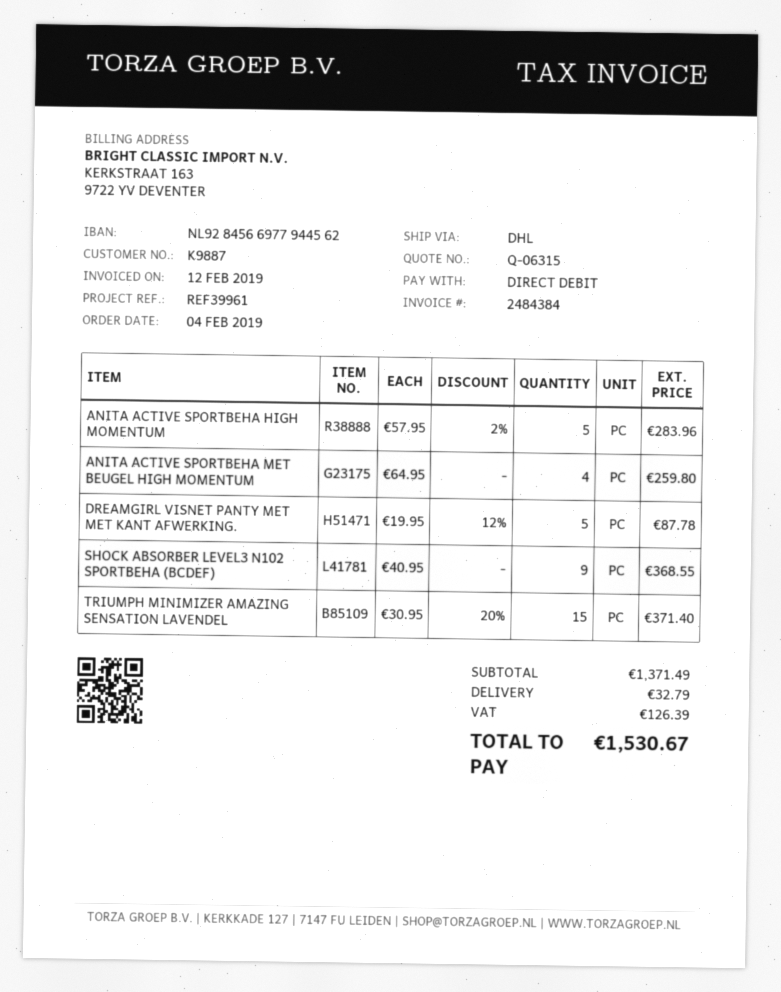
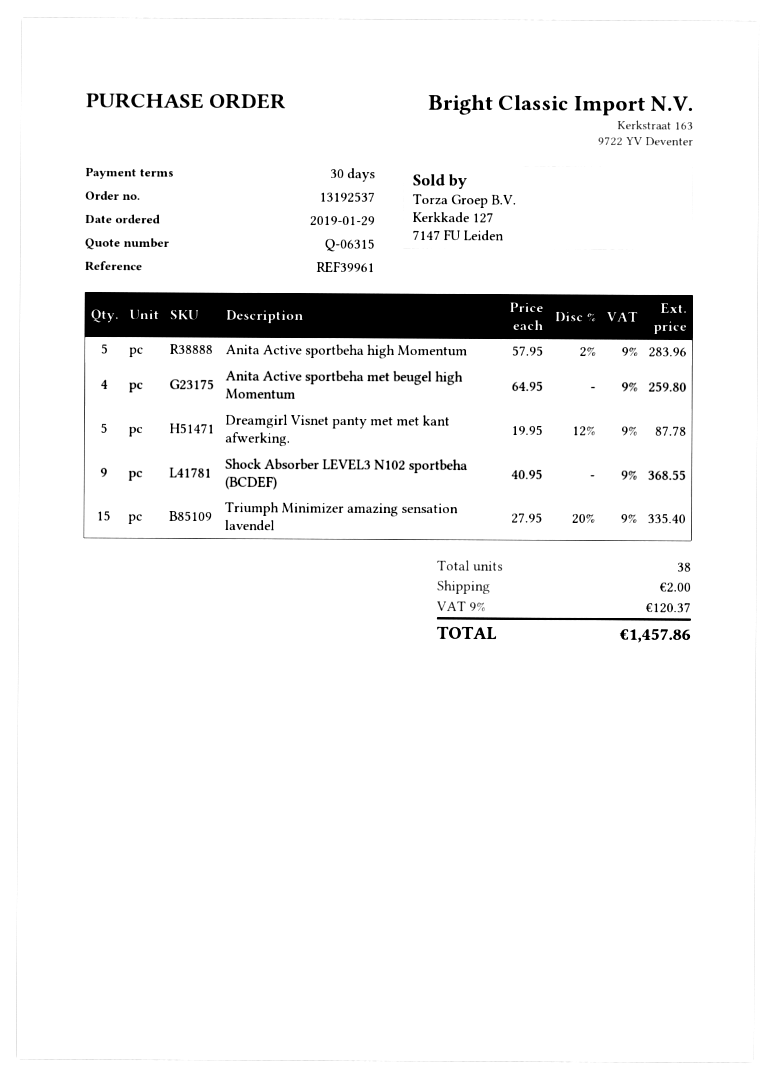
order date: 2019-02-04 -> 2019-01-29
TRIUMPH MINIMIZER AMAZING SENSATION LAVENDEL: 15 x 30.95 - 20% = 371.40 -> 15 x 27.95 - 20% = 335.40
shipping: 32.79 -> 2.00
tax: 126.39 -> 120.37
total: 1530.67 -> 1457.86

